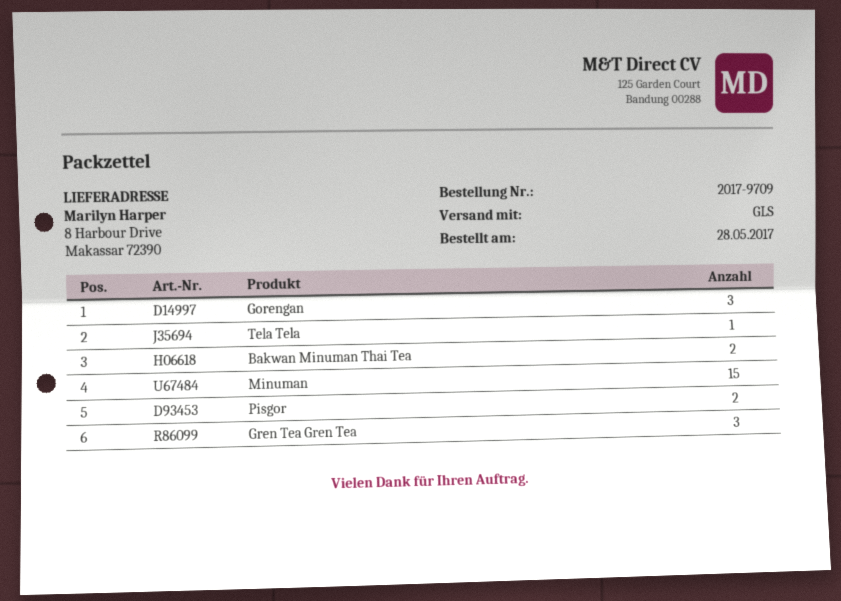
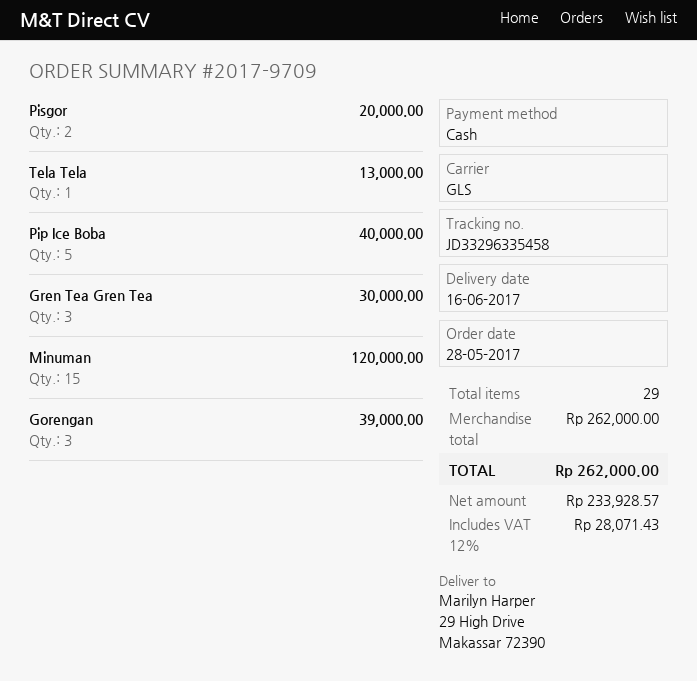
ship to: 8 Harbour Drive, Makassar 72390 -> 29 High Drive, Makassar 72390
Bakwan Minuman Thai Tea: 2 -> none
Pip Ice Boba: none -> 5

